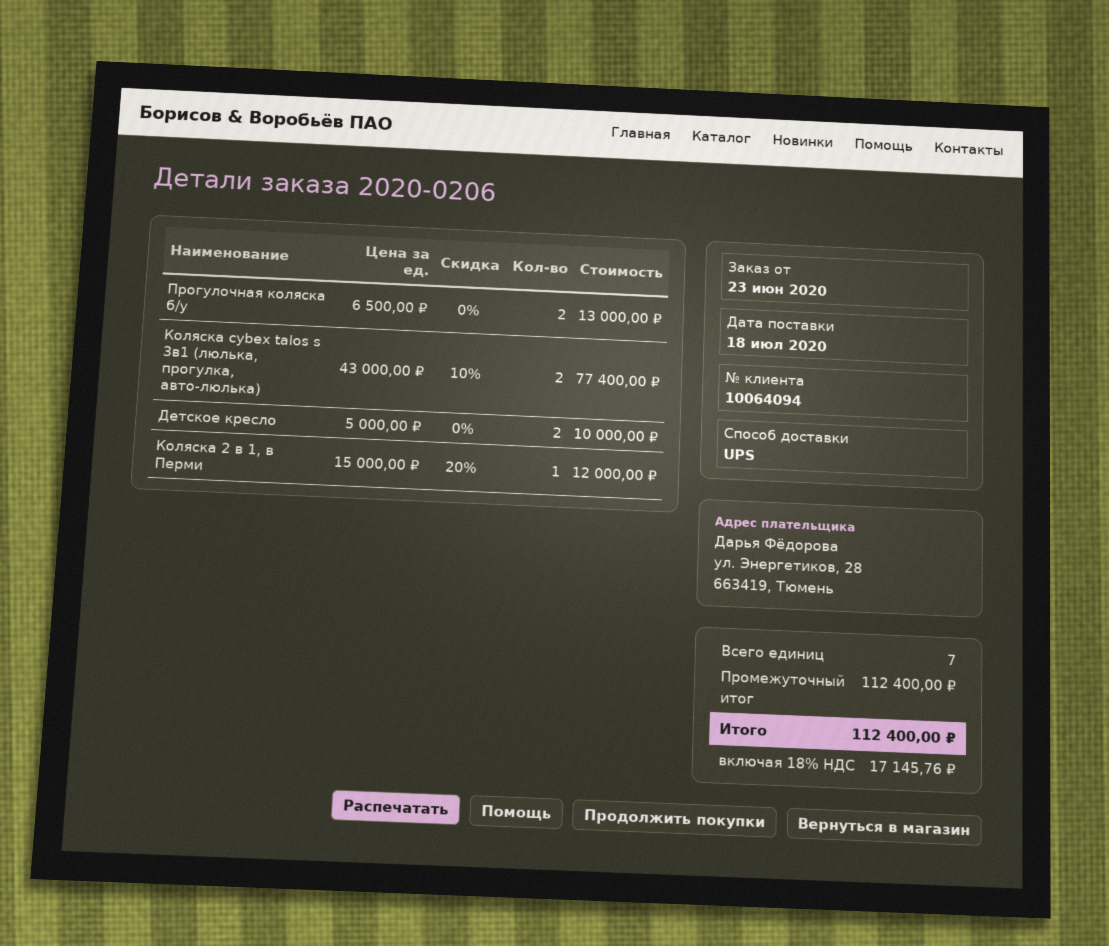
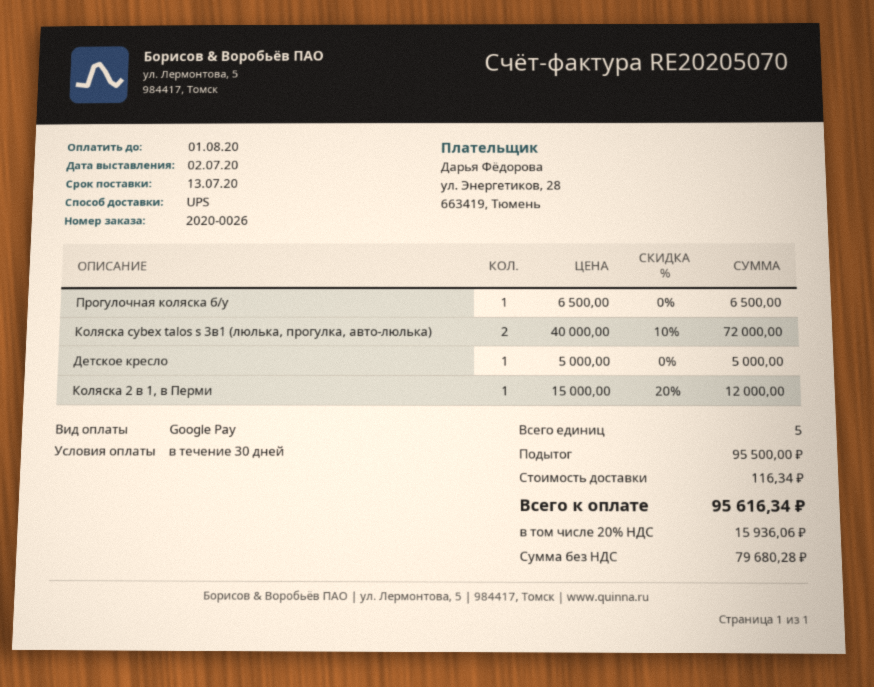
order number: 2020-0206 -> 2020-0026
delivery date: 2020-07-18 -> 2020-07-13
Прогулочная коляска б/у: 2 x 6500.00 = 13000.00 -> 1 x 6500.00 = 6500.00
Коляска cybex talos s 3в1 (люлька, прогулка, авто-люлька): 2 x 43000.00 - 10% = 77400.00 -> 2 x 40000.00 - 10% = 72000.00
Детское кресло: 2 x 5000.00 = 10000.00 -> 1 x 5000.00 = 5000.00
total quantity: 7 -> 5
subtotal: 112400.00 -> 95500.00
shipping: none -> 116.34
tax: 18% = 17145.76 -> 20% = 15936.06
total: 112400.00 -> 95616.34

